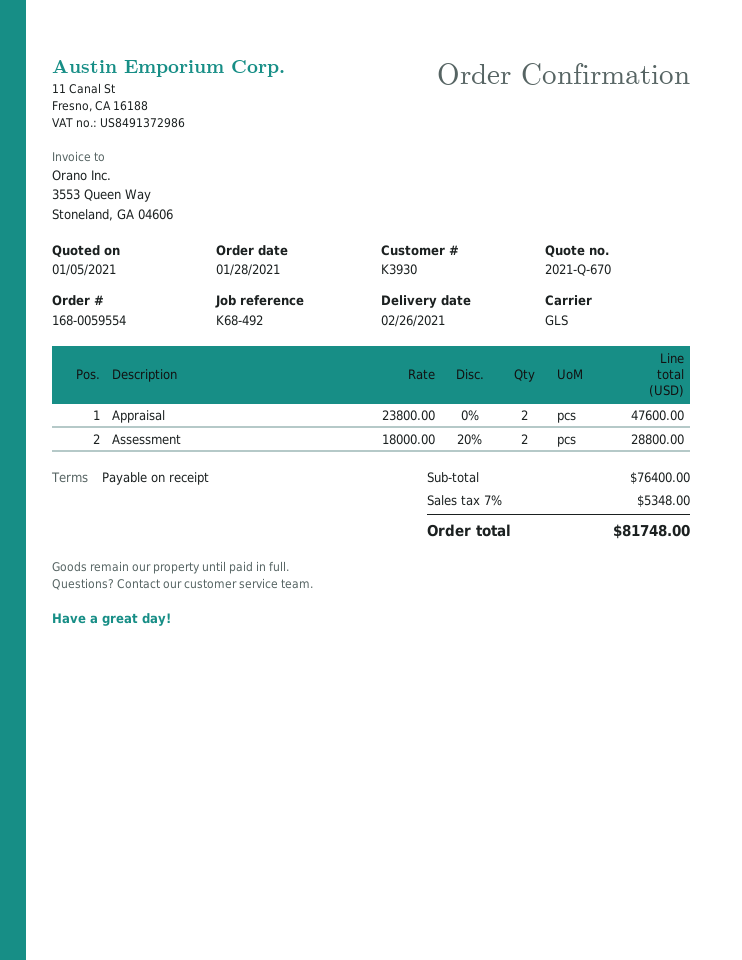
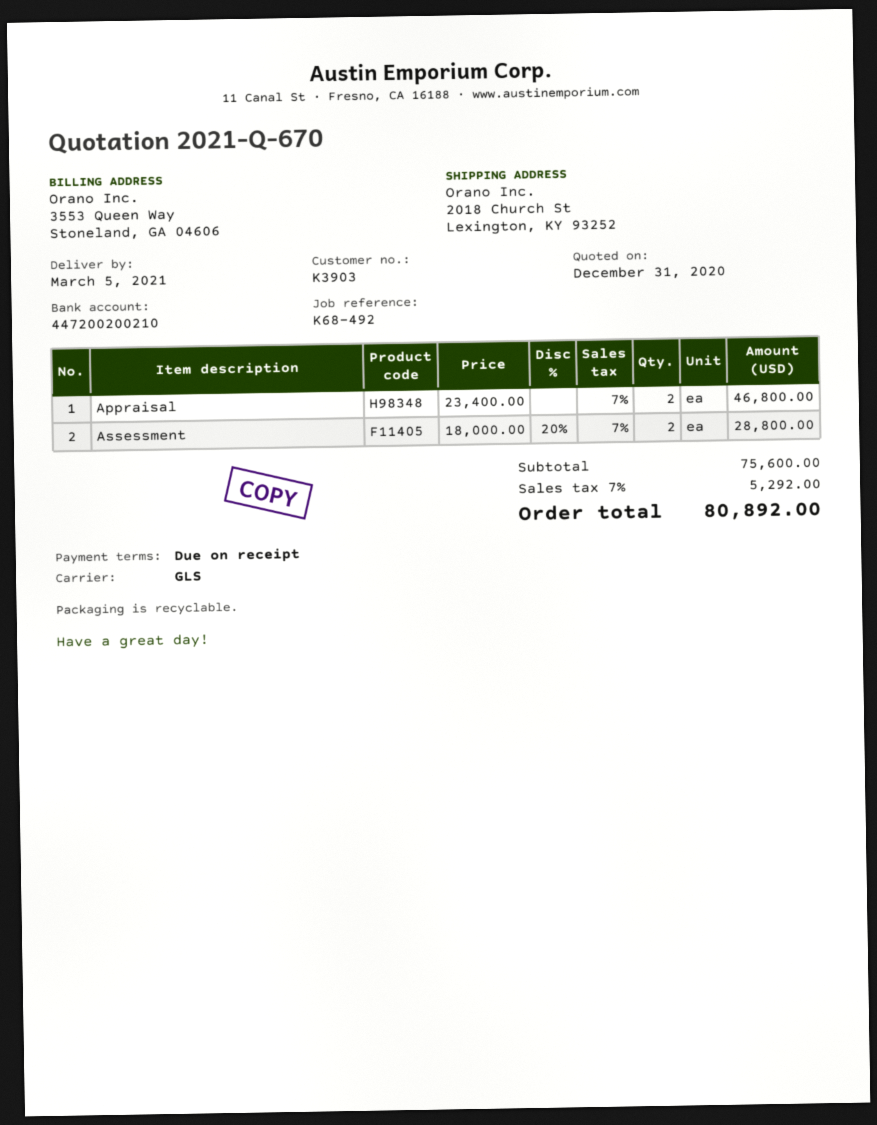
quote date: 2021-01-05 -> 2020-12-31
delivery date: 2021-02-26 -> 2021-03-05
customer number: K3930 -> K3903
Appraisal: 2 x 23800.00 = 47600.00 -> 2 x 23400.00 = 46800.00
subtotal: 76400.00 -> 75600.00
tax: 7% = 5348.00 -> 7% = 5292.00
total: 81748.00 -> 80892.00

